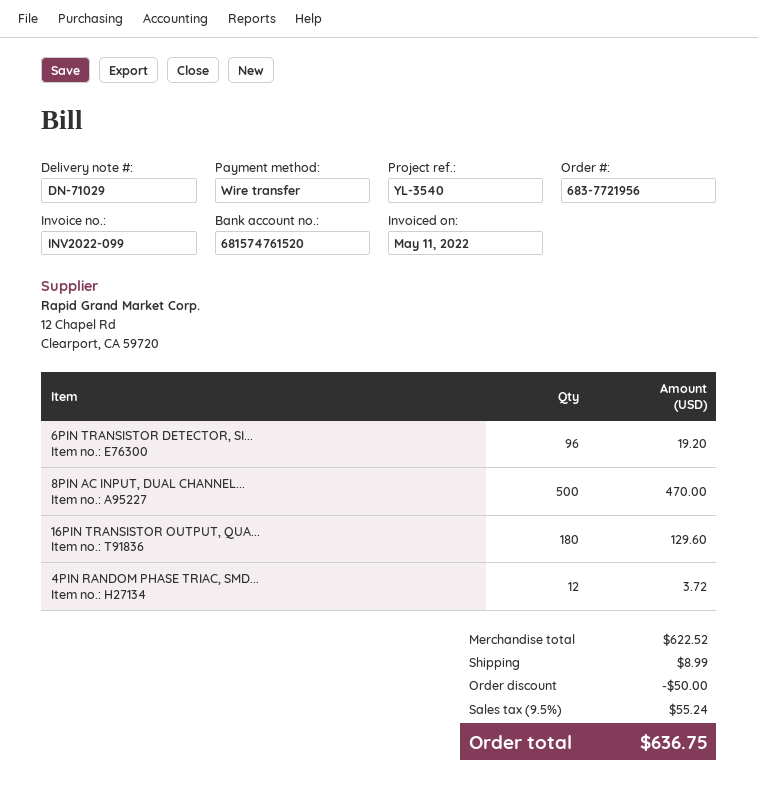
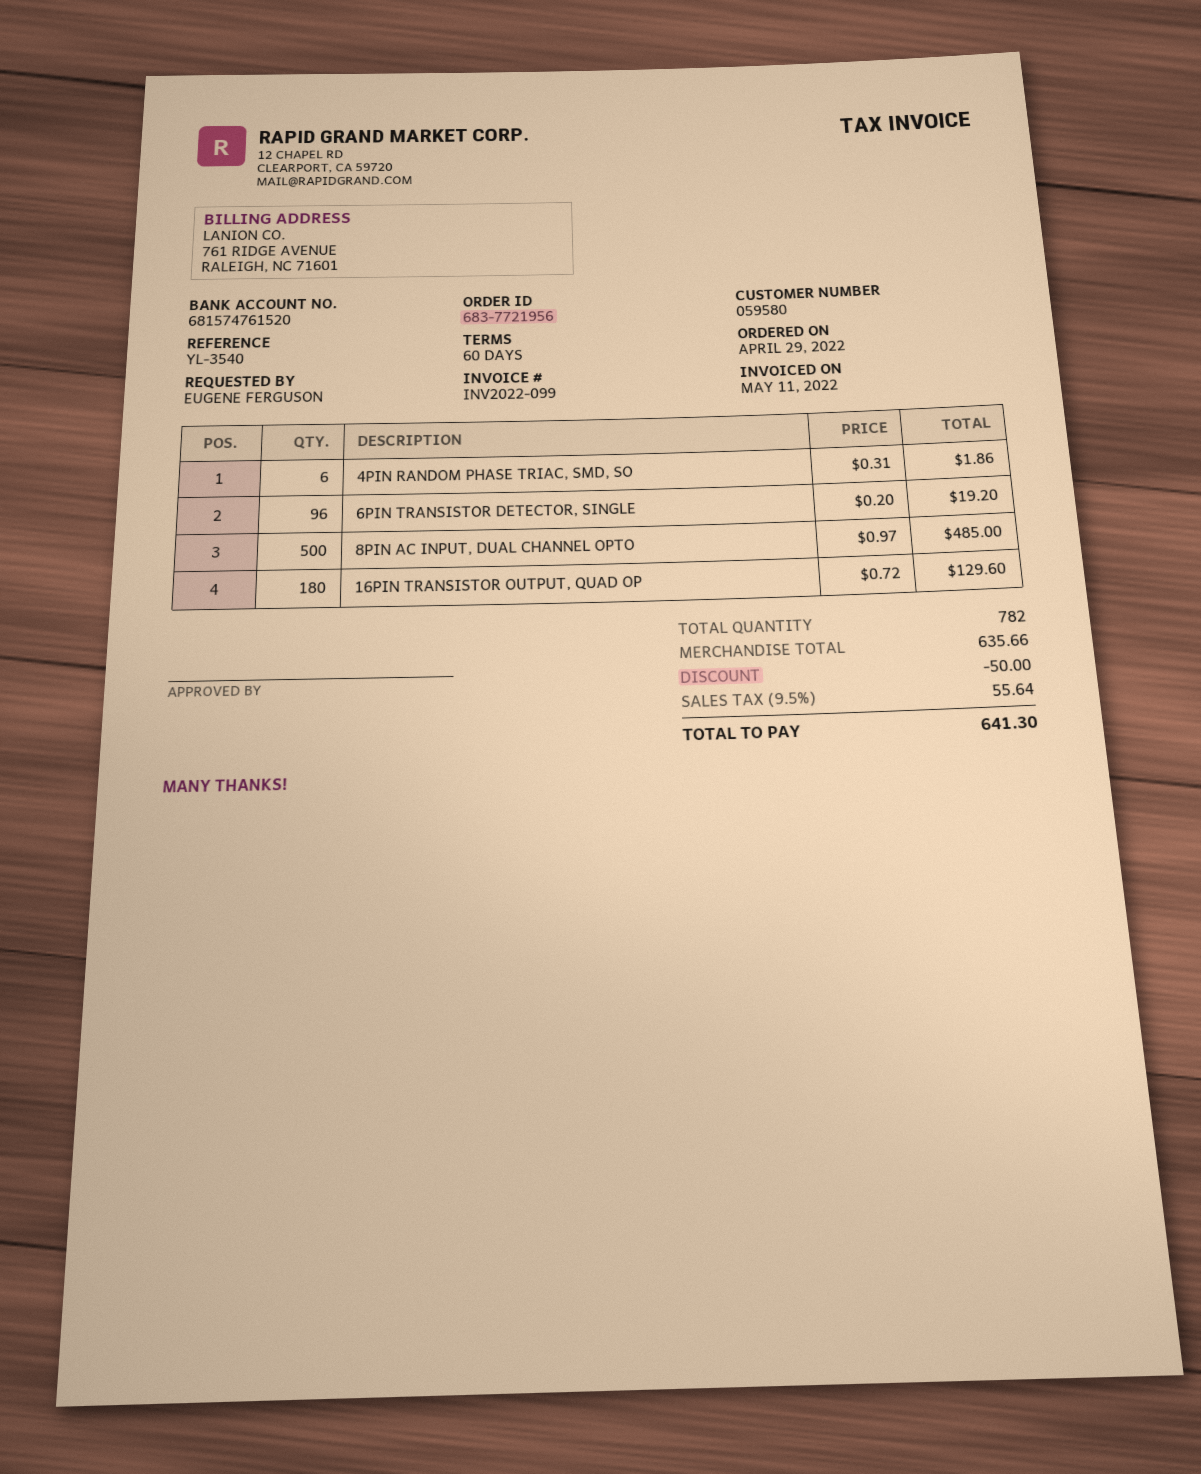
8PIN AC INPUT, DUAL CHANNEL...: 500 for 470.00 -> 500 for 485.00
4PIN RANDOM PHASE TRIAC, SMD...: 12 for 3.72 -> 6 for 1.86
subtotal: 622.52 -> 635.66
shipping: 8.99 -> none
tax: 9.5% = 55.24 -> 9.5% = 55.64
total: 636.75 -> 641.30

